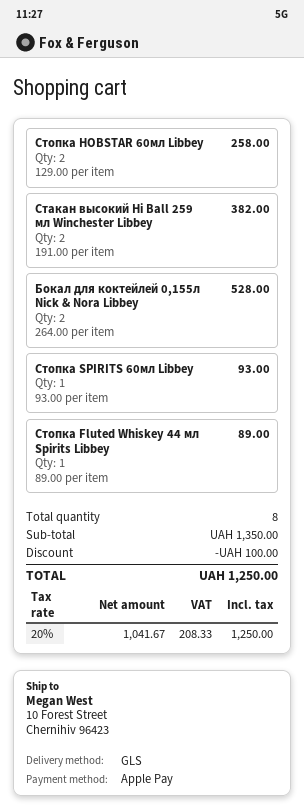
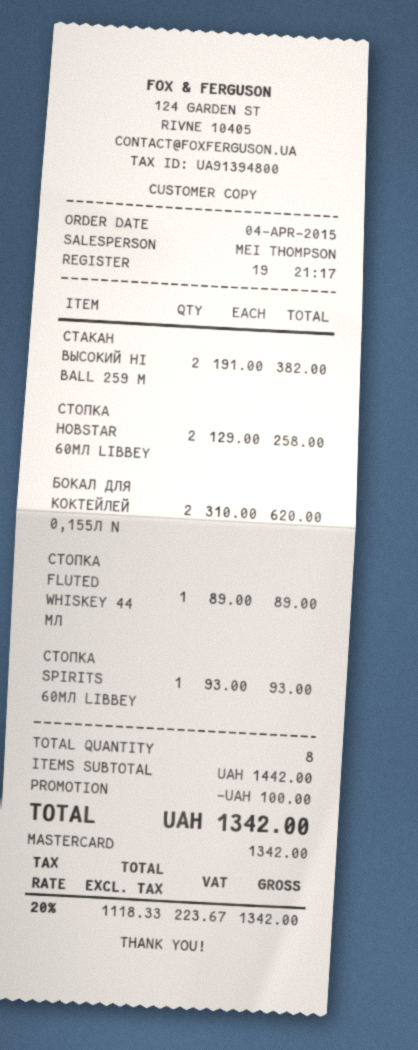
payment method: Apple Pay -> Mastercard
Бокал для коктейлей 0,155л Nick & Nora Libbey: 2 x 264.00 = 528.00 -> 2 x 310.00 = 620.00
subtotal: 1350.00 -> 1442.00
net: 1041.67 -> 1118.33
tax: 20% = 208.33 -> 20% = 223.67
total: 1250.00 -> 1342.00

